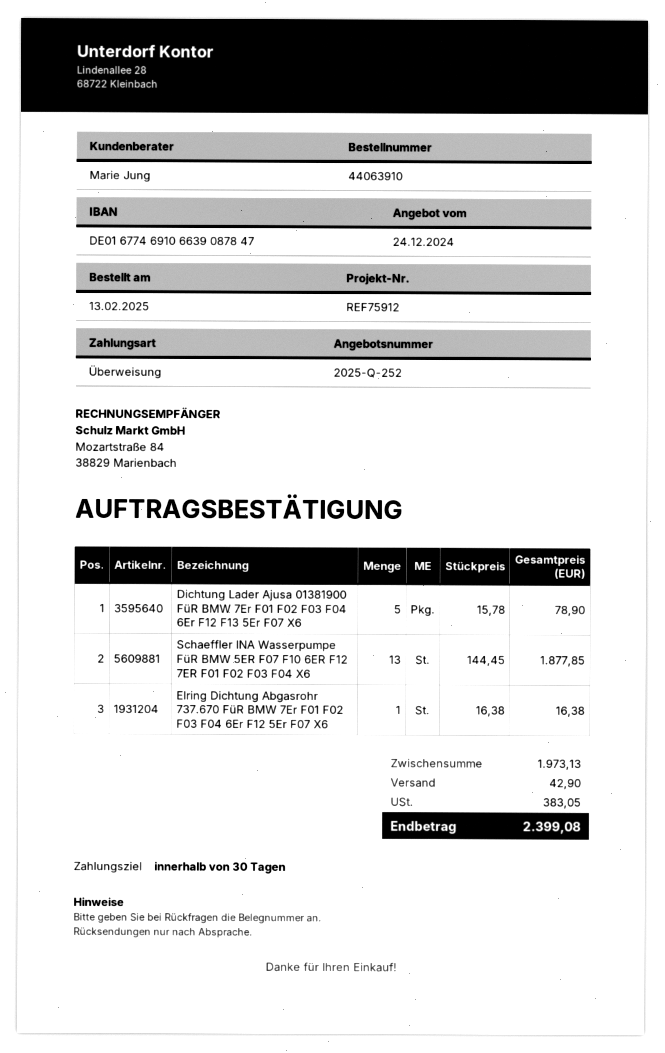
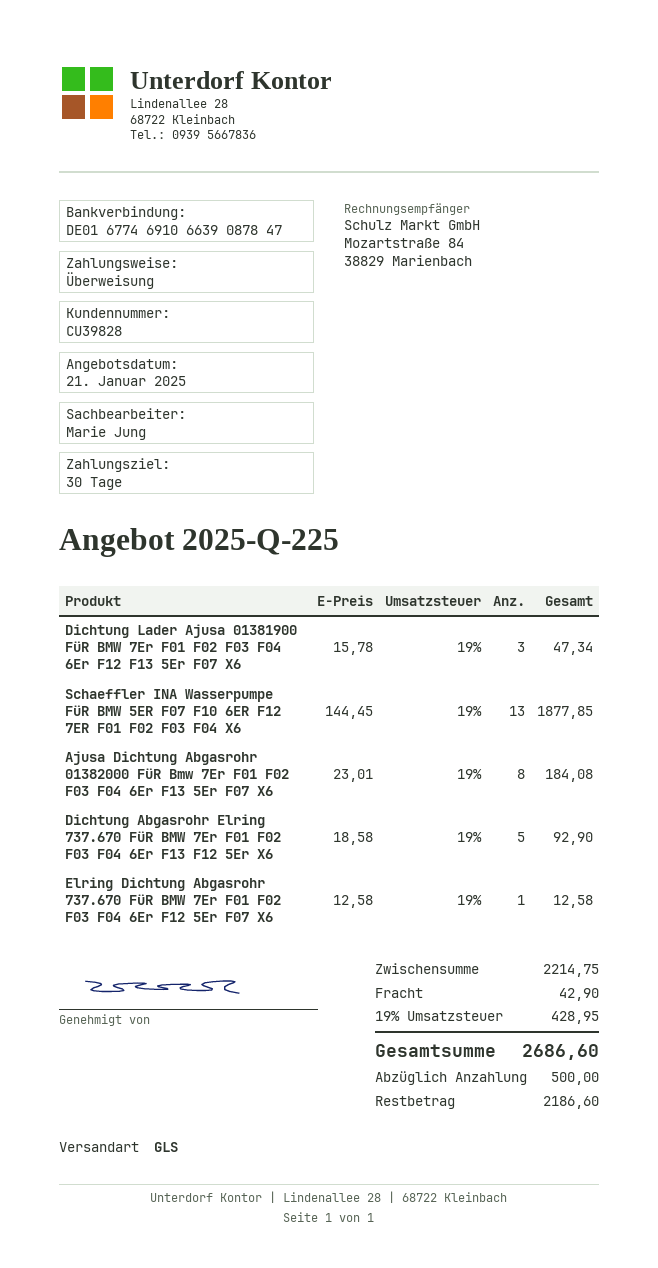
quote number: 2025-Q-252 -> 2025-Q-225
quote date: 2024-12-24 -> 2025-01-21
Dichtung Lader Ajusa 01381900 FüR BMW 7Er F01 F02 F03 F04 6Er F12 F13 5Er F07 X6: 5 x 15.78 = 78.90 -> 3 x 15.78 = 47.34
Elring Dichtung Abgasrohr 737.670 FüR BMW 7Er F01 F02 F03 F04 6Er F12 5Er F07 X6: 1 x 16.38 = 16.38 -> 1 x 12.58 = 12.58
Ajusa Dichtung Abgasrohr 01382000 FüR Bmw 7Er F01 F02 F03 F04 6Er F13 5Er F07 X6: none -> 8 x 23.01 = 184.08
Dichtung Abgasrohr Elring 737.670 FüR BMW 7Er F01 F02 F03 F04 6Er F13 F12 5Er X6: none -> 5 x 18.58 = 92.90
subtotal: 1973.13 -> 2214.75
tax: 383.05 -> 428.95
total: 2399.08 -> 2686.60

